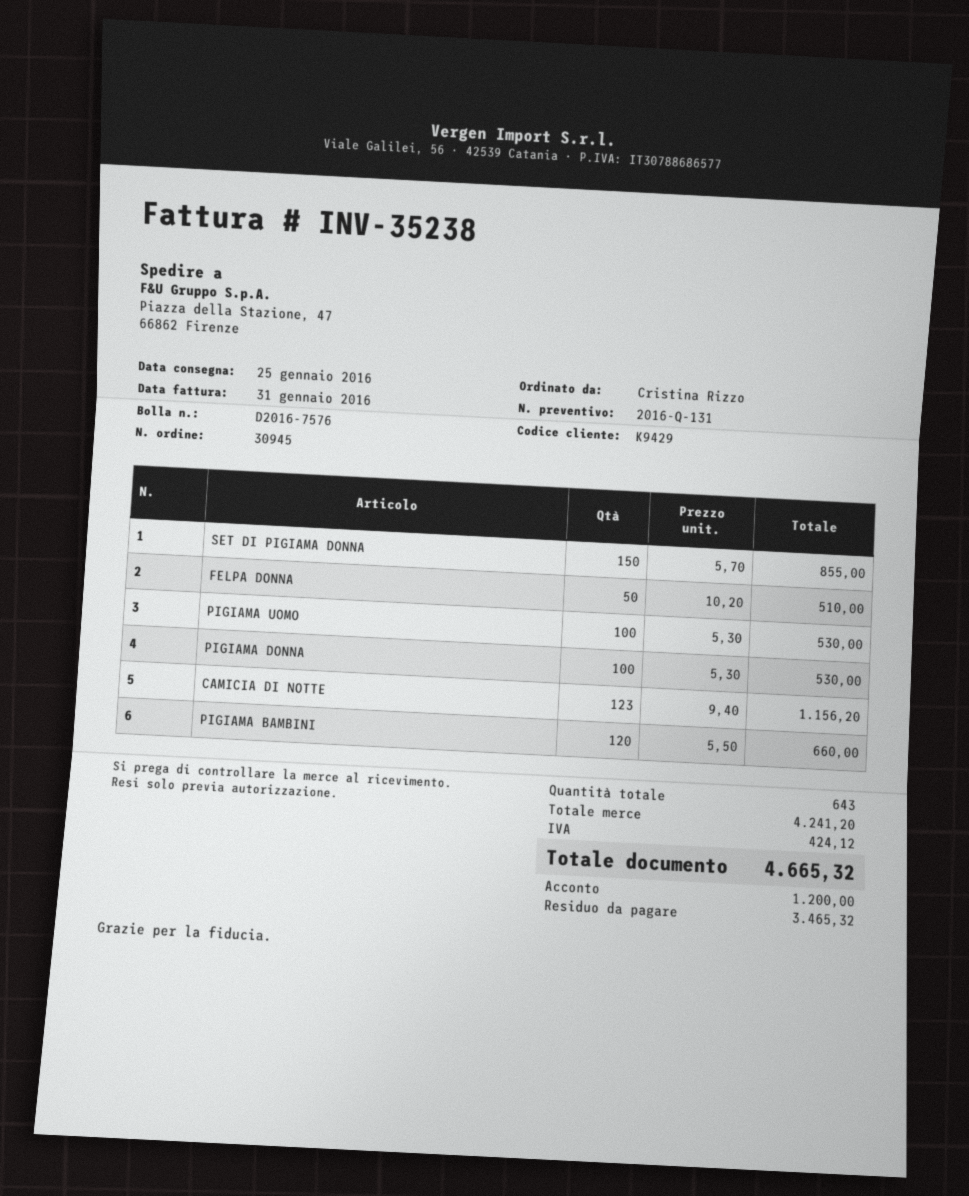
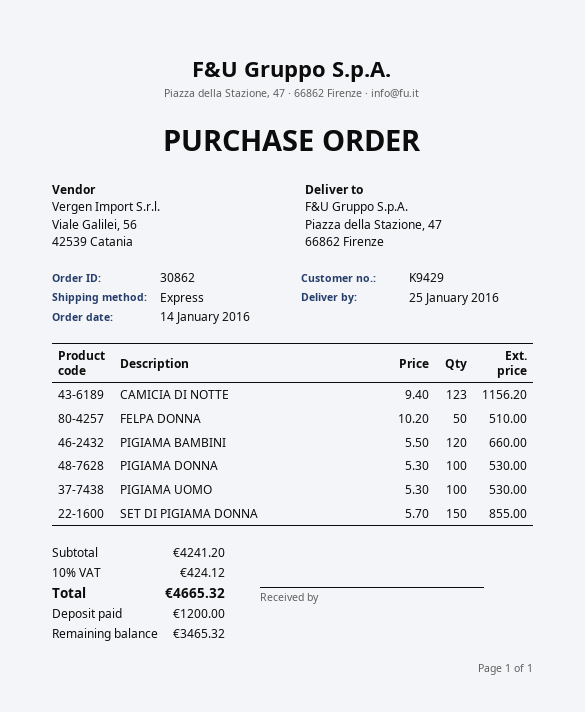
order number: 30945 -> 30862

